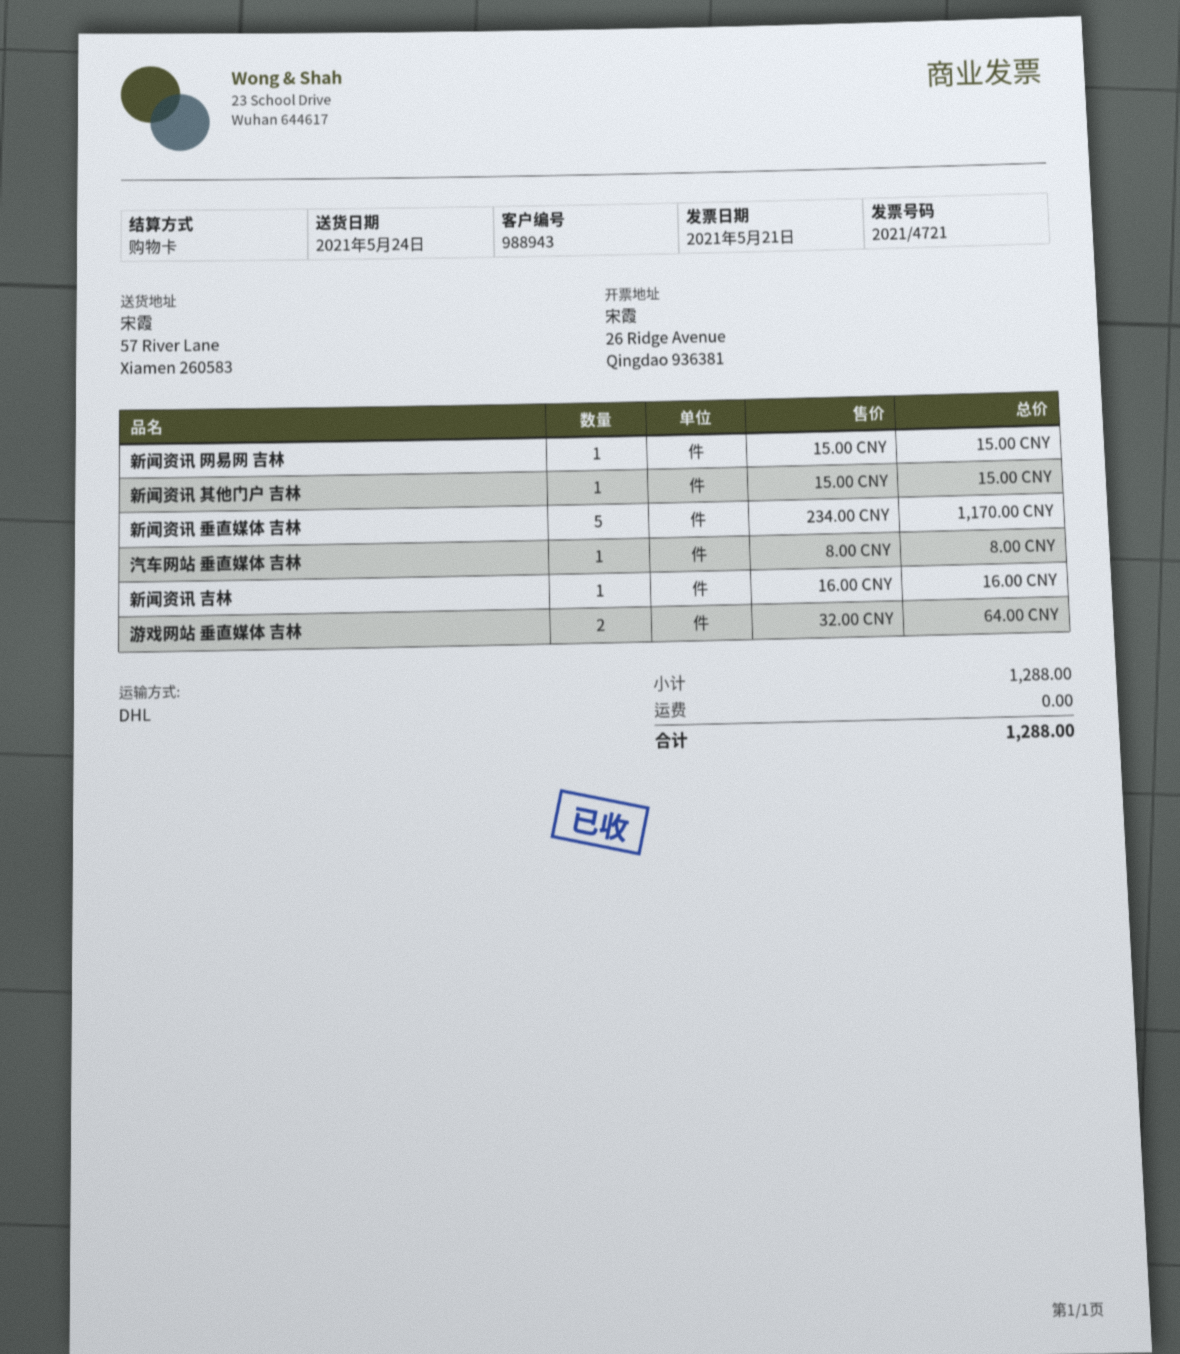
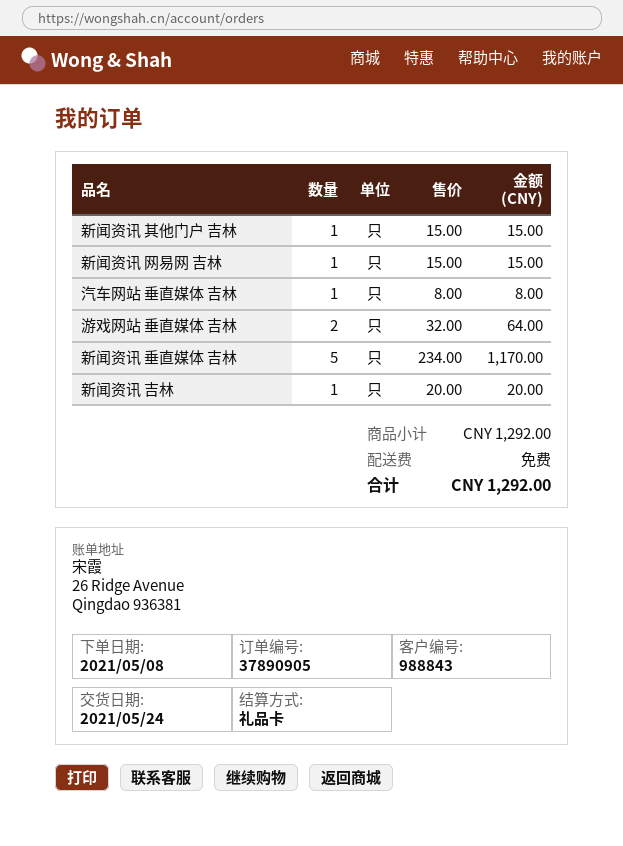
customer number: 988943 -> 988843
新闻资讯 吉林: 1 x 16.00 = 16.00 -> 1 x 20.00 = 20.00
subtotal: 1288.00 -> 1292.00
total: 1288.00 -> 1292.00

